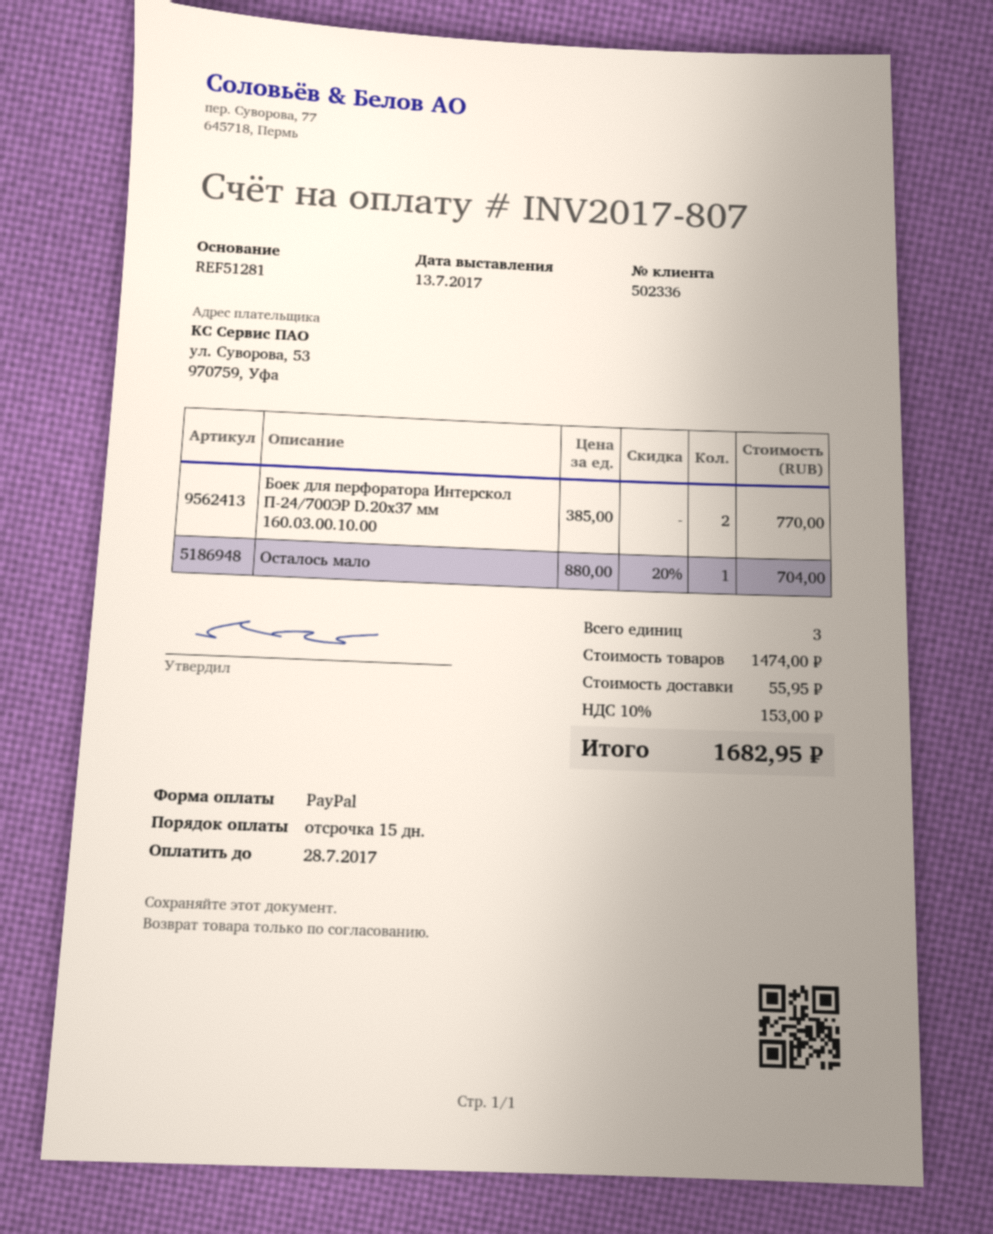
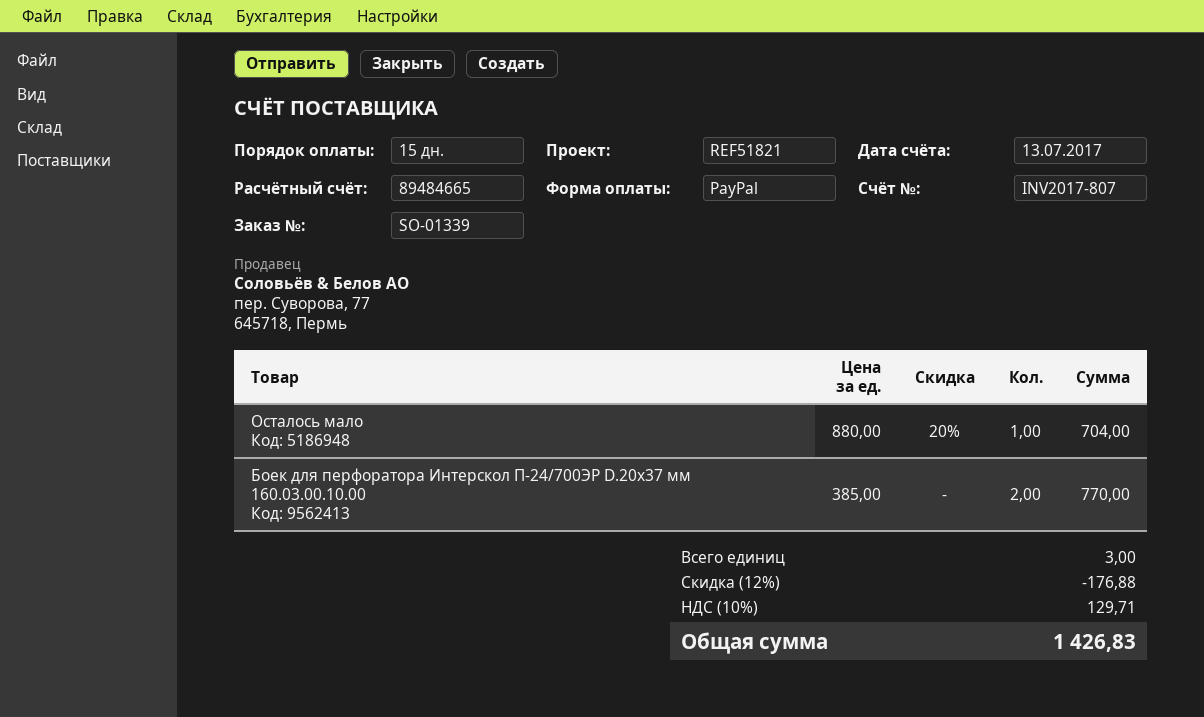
reference: REF51281 -> REF51821
discount: none -> 12% = 176.88
shipping: 55.95 -> none
tax: 10% = 153.00 -> 10% = 129.71
total: 1682.95 -> 1426.83

